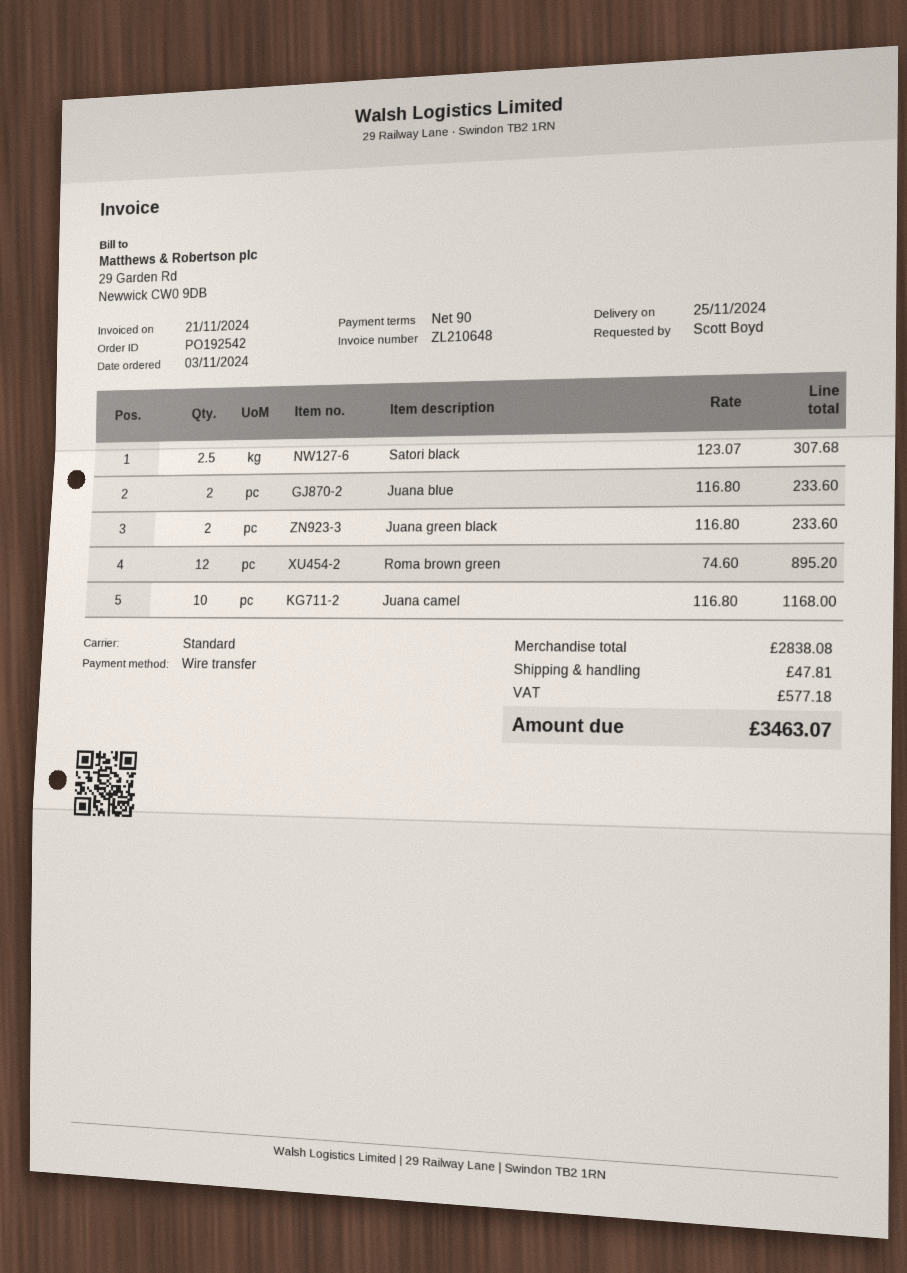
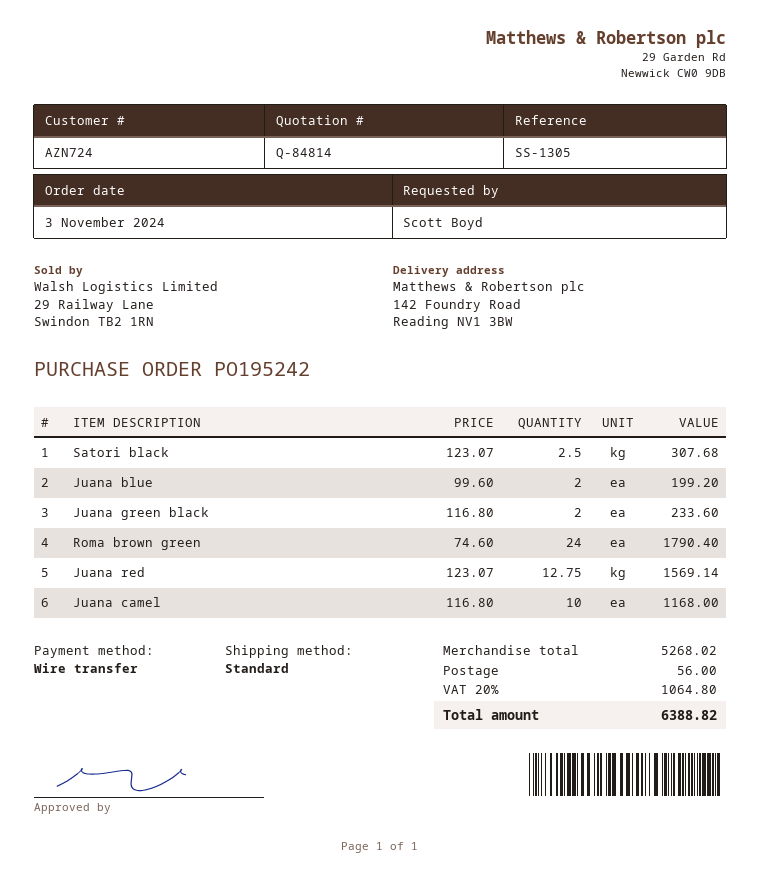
order number: PO192542 -> PO195242
Juana blue: 2 x 116.80 = 233.60 -> 2 x 99.60 = 199.20
Roma brown green: 12 x 74.60 = 895.20 -> 24 x 74.60 = 1790.40
Juana red: none -> 12.75 x 123.07 = 1569.14
subtotal: 2838.08 -> 5268.02
shipping: 47.81 -> 56.00
tax: 577.18 -> 1064.80
total: 3463.07 -> 6388.82

